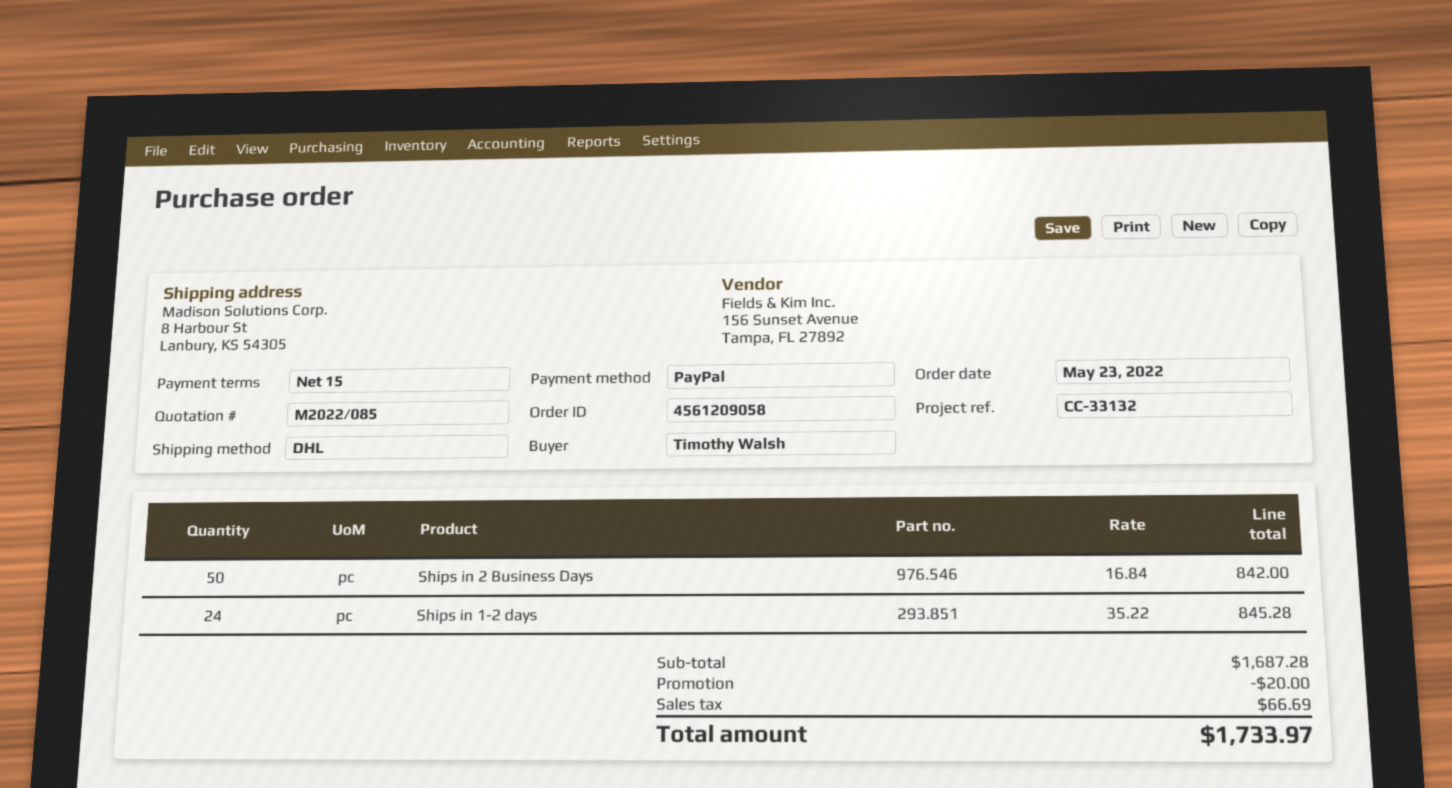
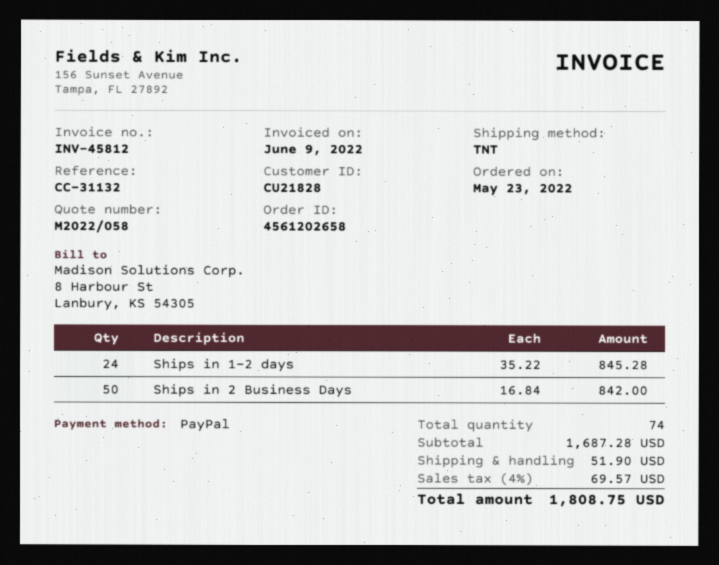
quote number: M2022/085 -> M2022/058
order number: 4561209058 -> 4561202658
reference: CC-33132 -> CC-31132
shipping method: DHL -> TNT
discount: 20.00 -> none
shipping: none -> 51.90
tax: 66.69 -> 69.57
total: 1733.97 -> 1808.75

